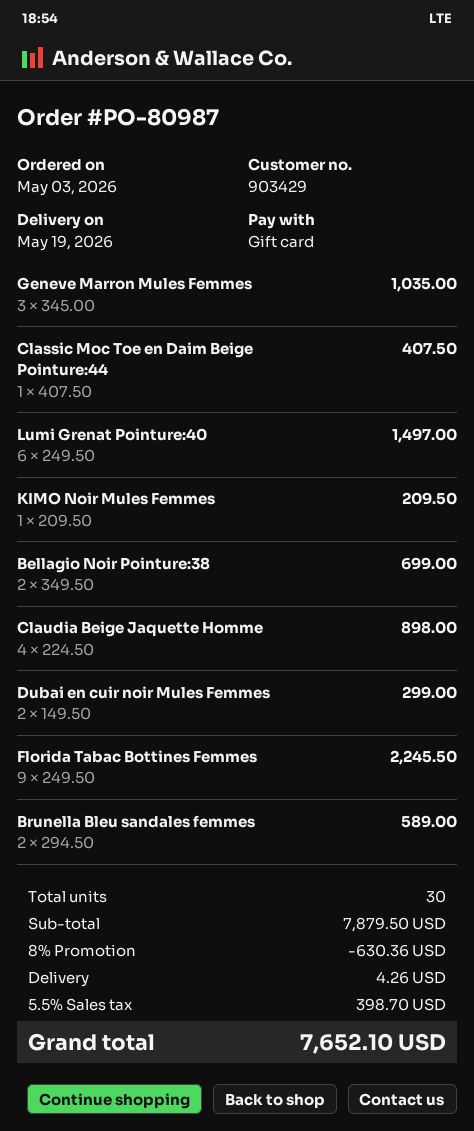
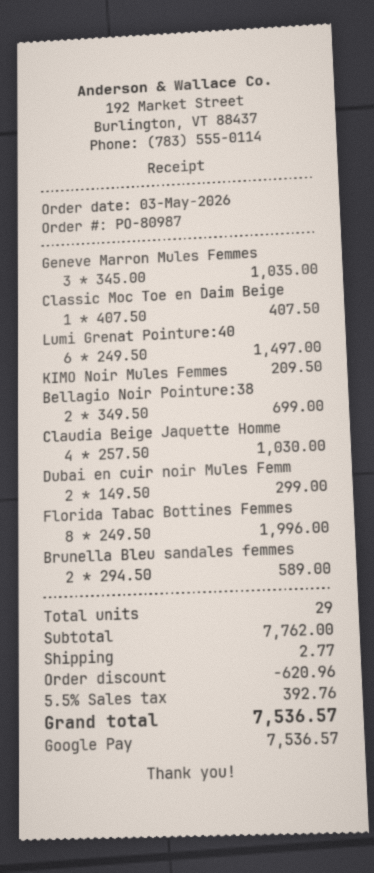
payment method: gift card -> Google Pay
Claudia Beige Jaquette Homme: 4 x 224.50 = 898.00 -> 4 x 257.50 = 1030.00
Florida Tabac Bottines Femmes: 9 x 249.50 = 2245.50 -> 8 x 249.50 = 1996.00
total quantity: 30 -> 29
subtotal: 7879.50 -> 7762.00
discount: 630.36 -> 620.96
shipping: 4.26 -> 2.77
tax: 5.5% = 398.70 -> 5.5% = 392.76
total: 7652.10 -> 7536.57

